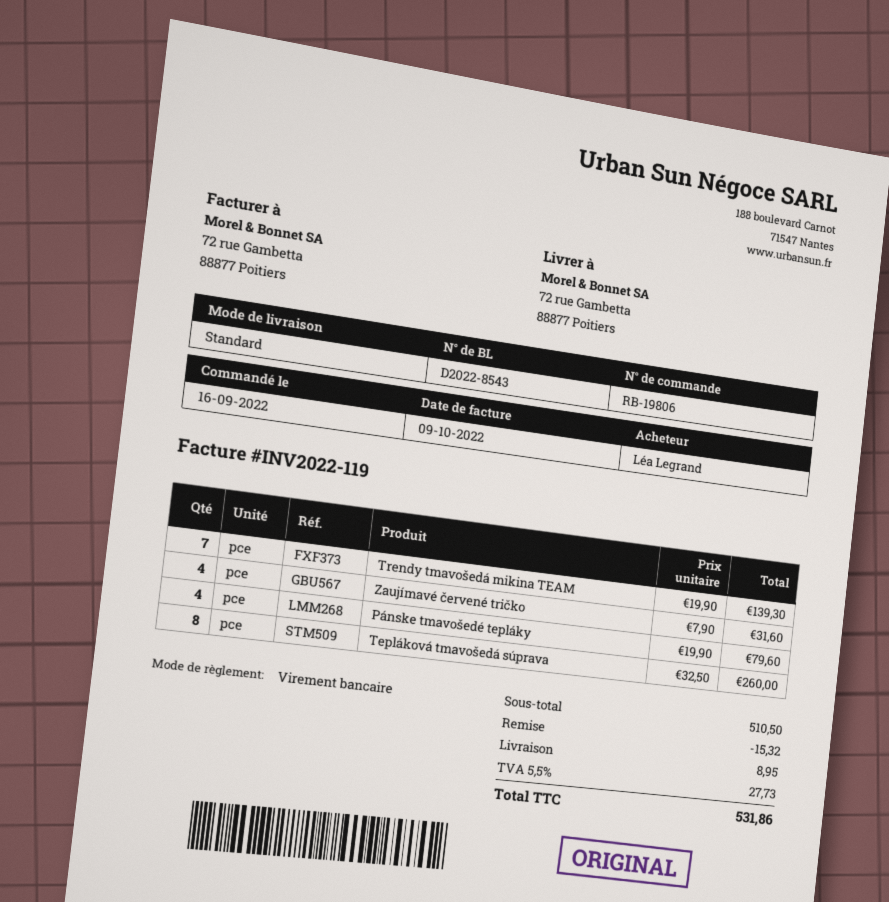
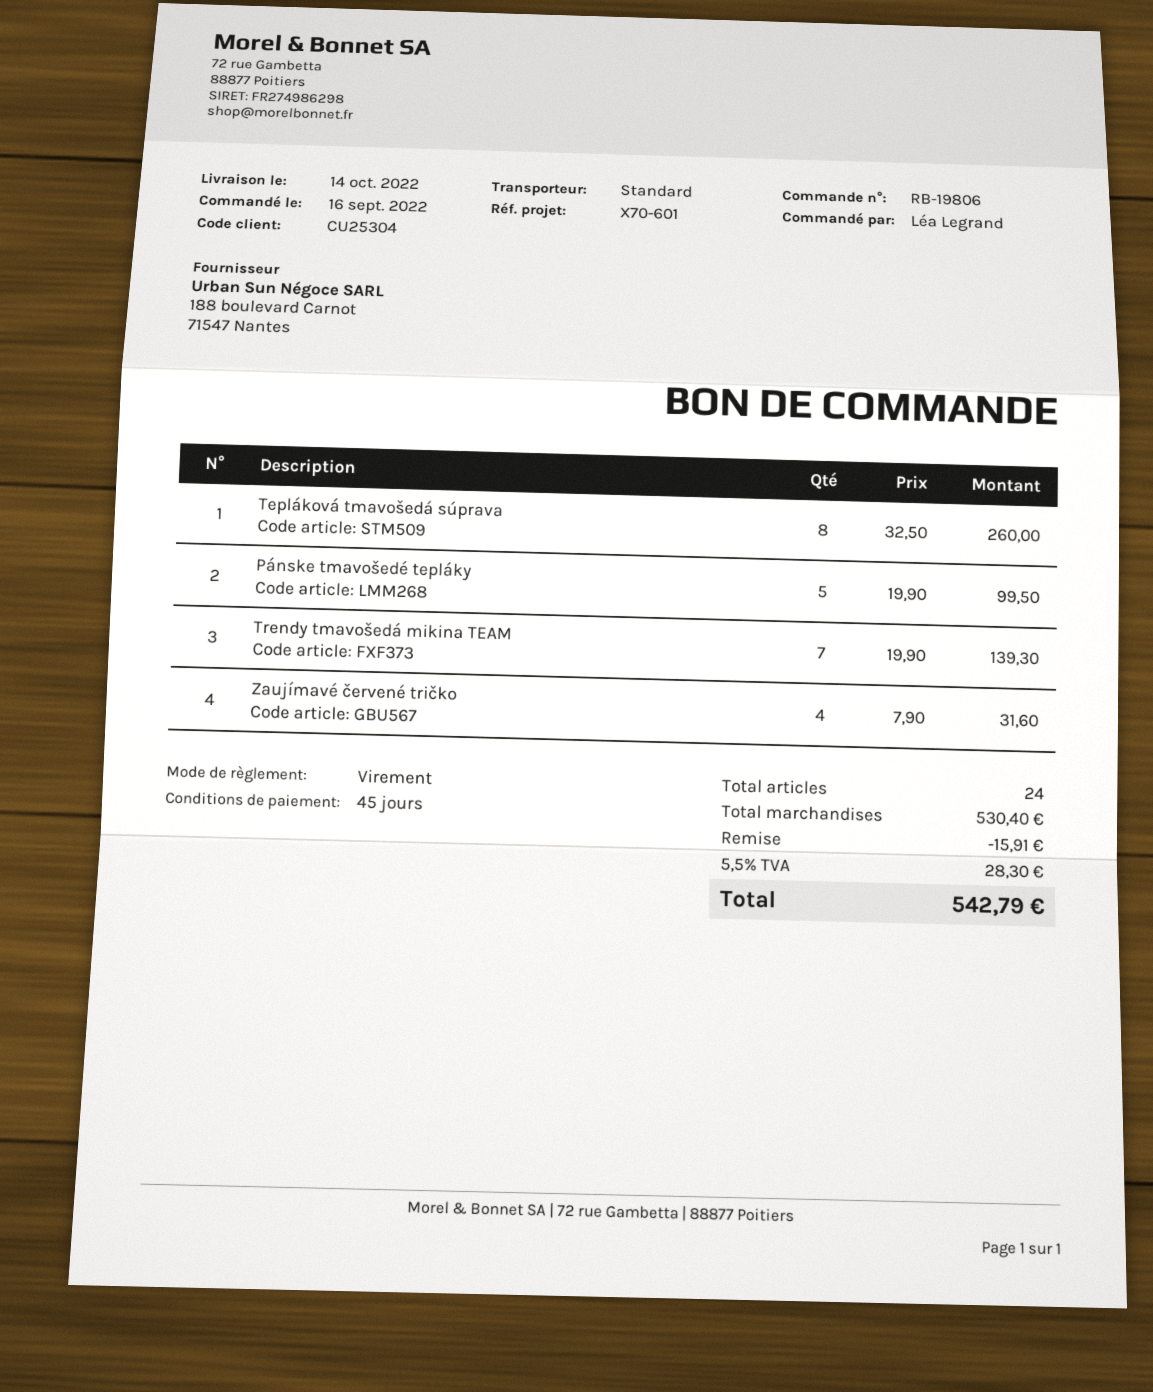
Pánske tmavošedé tepláky: 4 x 19.90 = 79.60 -> 5 x 19.90 = 99.50
subtotal: 510.50 -> 530.40
discount: 15.32 -> 15.91
shipping: 8.95 -> none
tax: 5.5% = 27.73 -> 5.5% = 28.30
total: 531.86 -> 542.79

